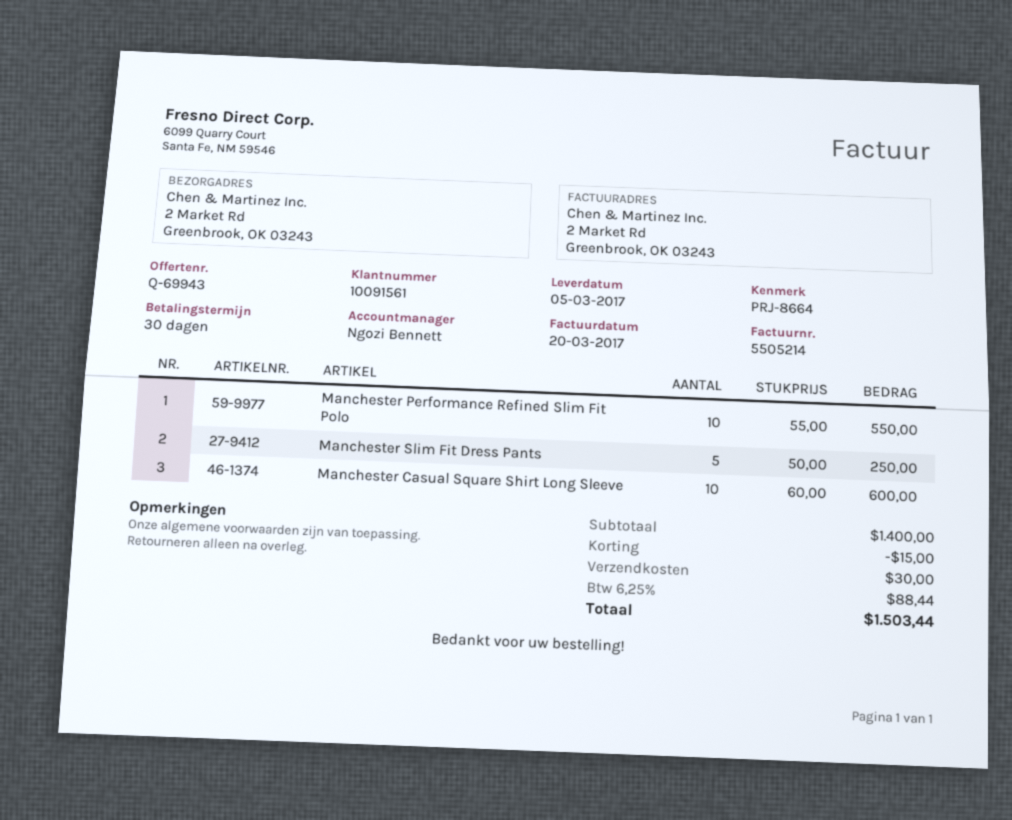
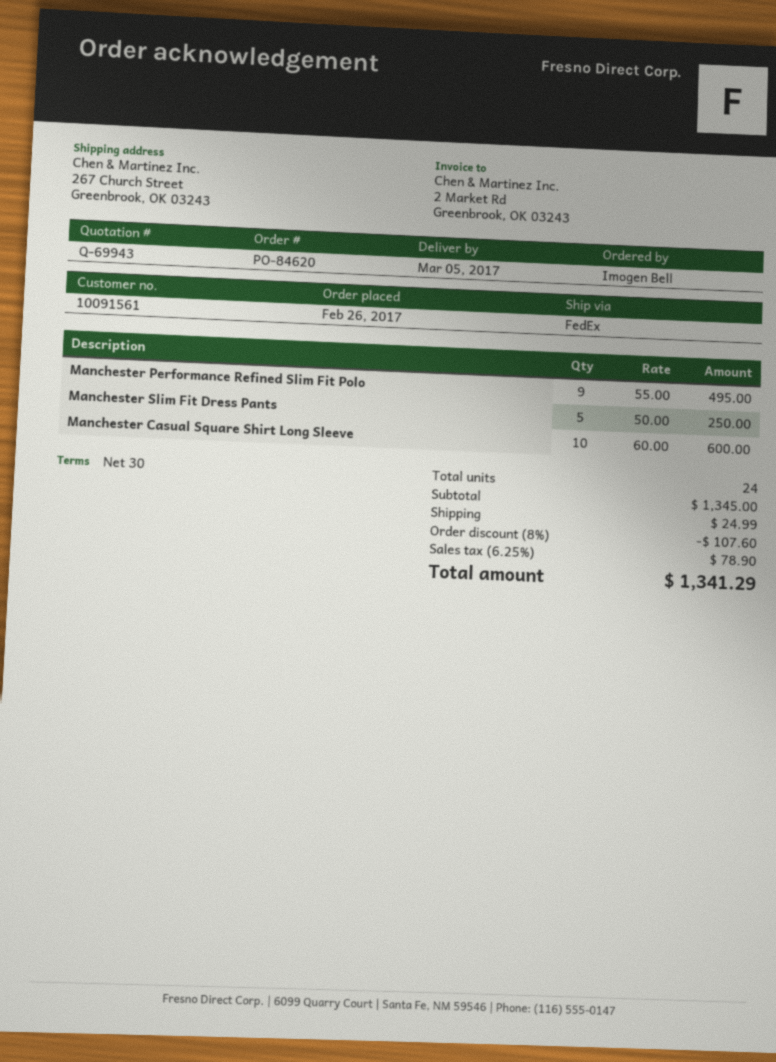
ship to: 2 Market Rd, Greenbrook, OK 03243 -> 267 Church Street, Greenbrook, OK 03243
Manchester Performance Refined Slim Fit Polo: 10 x 55.00 = 550.00 -> 9 x 55.00 = 495.00
subtotal: 1400.00 -> 1345.00
discount: 15.00 -> 107.60
shipping: 30.00 -> 24.99
tax: 6.25% = 88.44 -> 6.25% = 78.90
total: 1503.44 -> 1341.29

